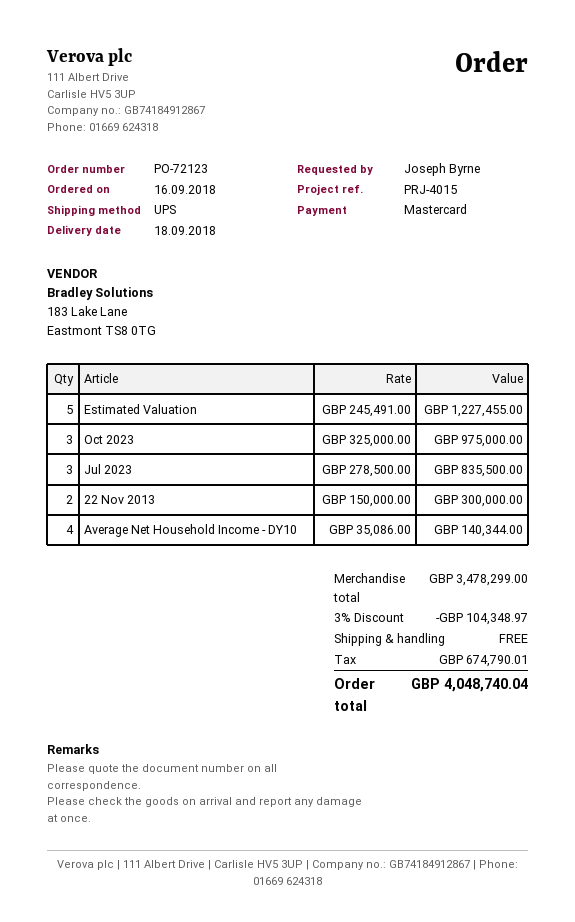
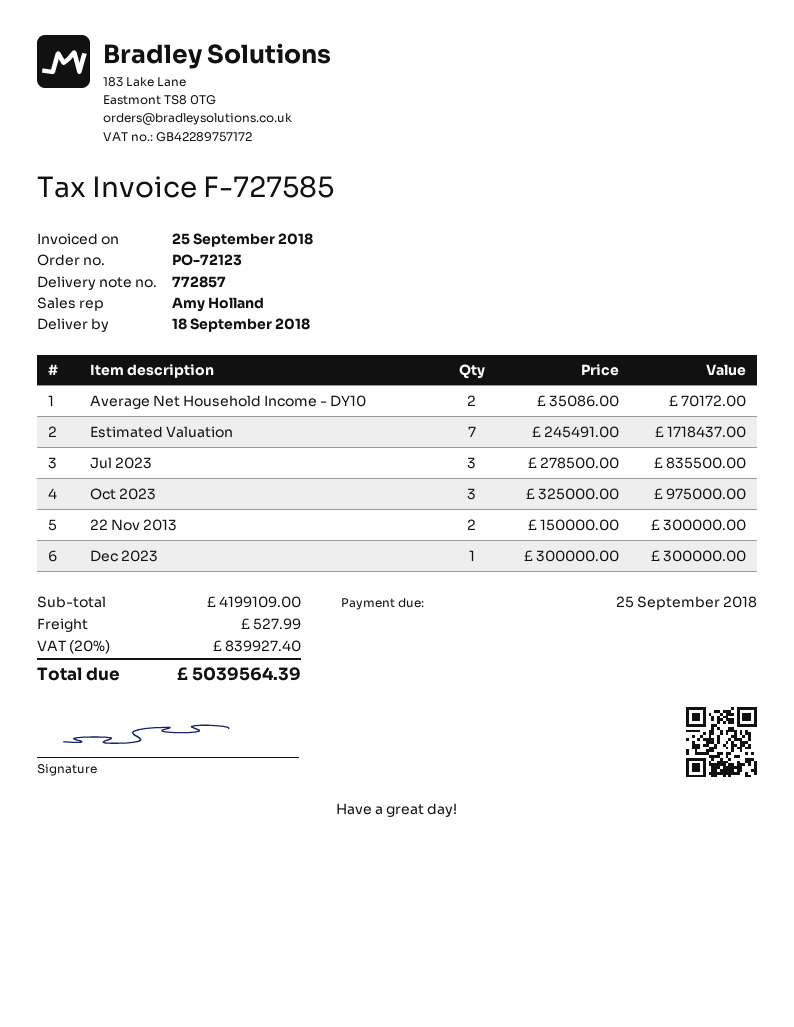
Estimated Valuation: 5 x 245491.00 = 1227455.00 -> 7 x 245491.00 = 1718437.00
Average Net Household Income - DY10: 4 x 35086.00 = 140344.00 -> 2 x 35086.00 = 70172.00
Dec 2023: none -> 1 x 300000.00 = 300000.00
subtotal: 3478299.00 -> 4199109.00
discount: 3% = 104348.97 -> none
shipping: 0.00 -> 527.99
tax: 674790.01 -> 839927.40
total: 4048740.04 -> 5039564.39

